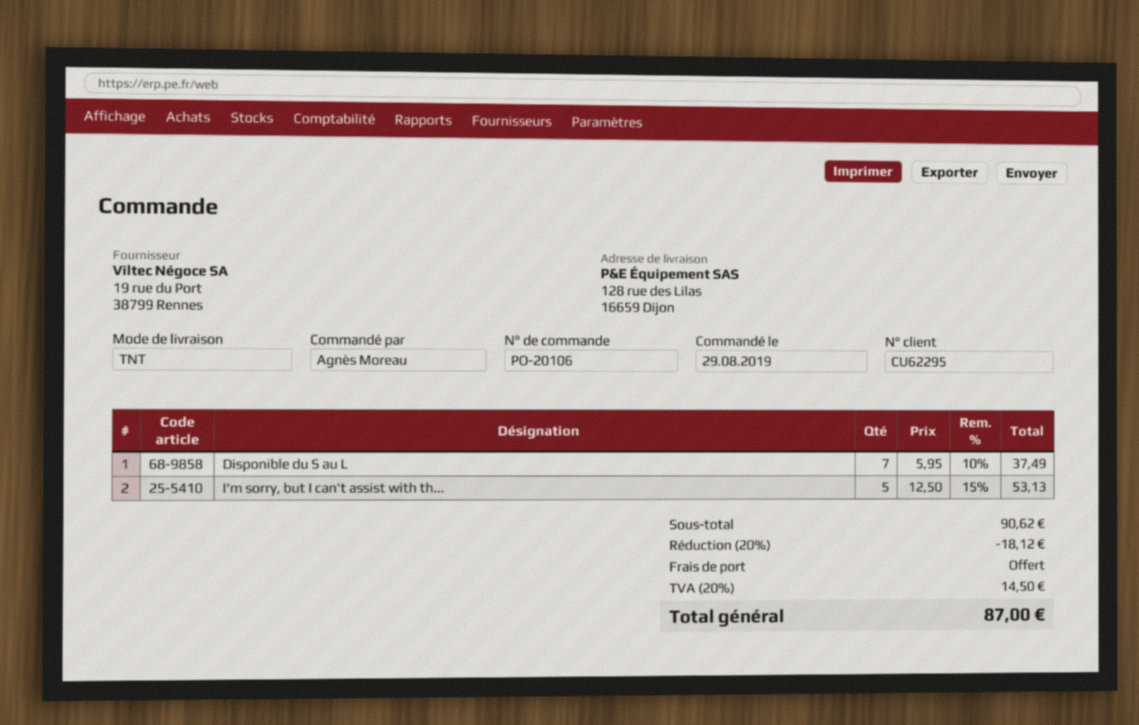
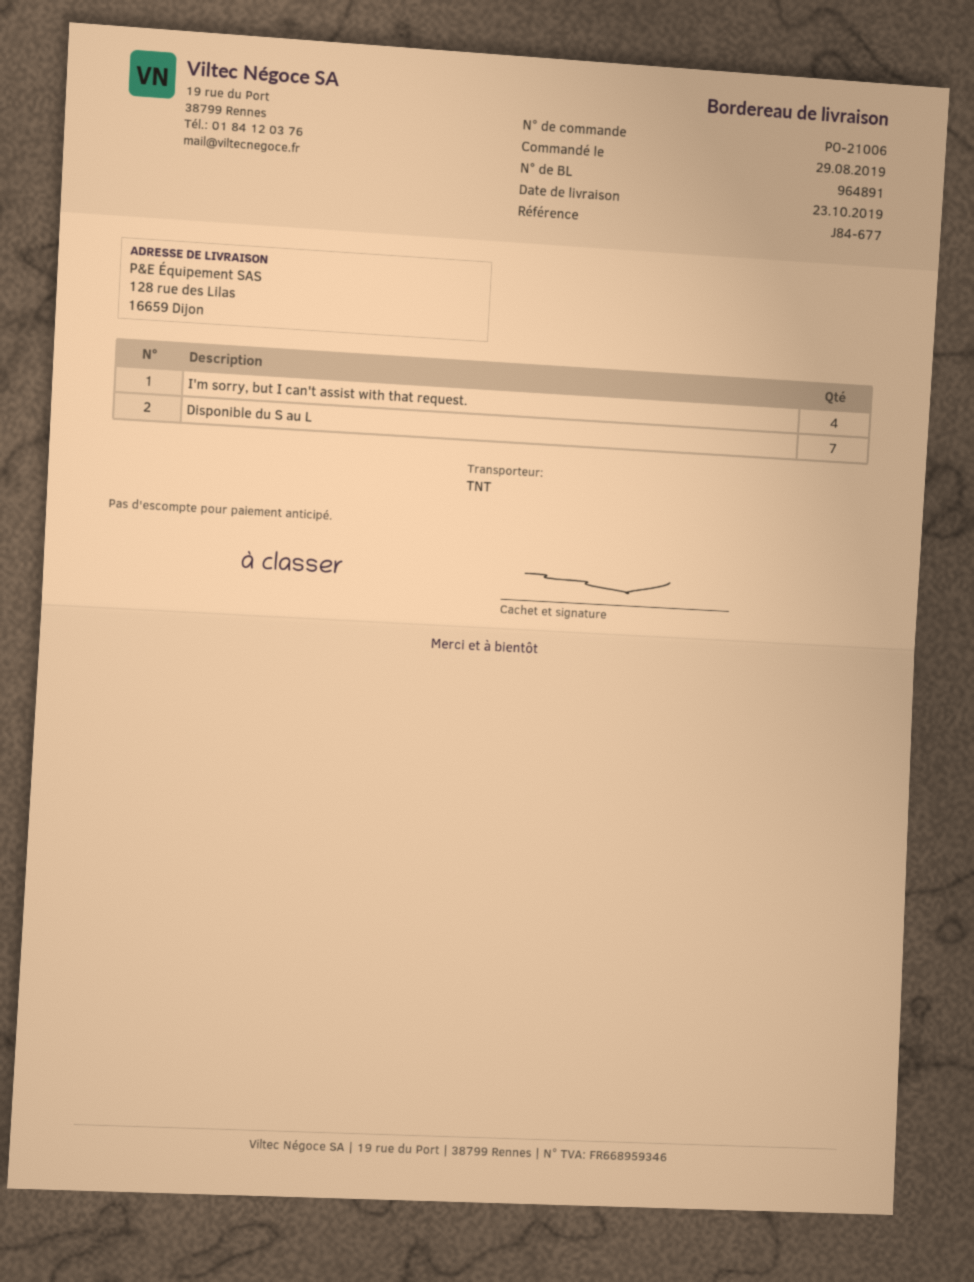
order number: PO-20106 -> PO-21006
I'm sorry, but I can't assist with th...: 5 -> 4

